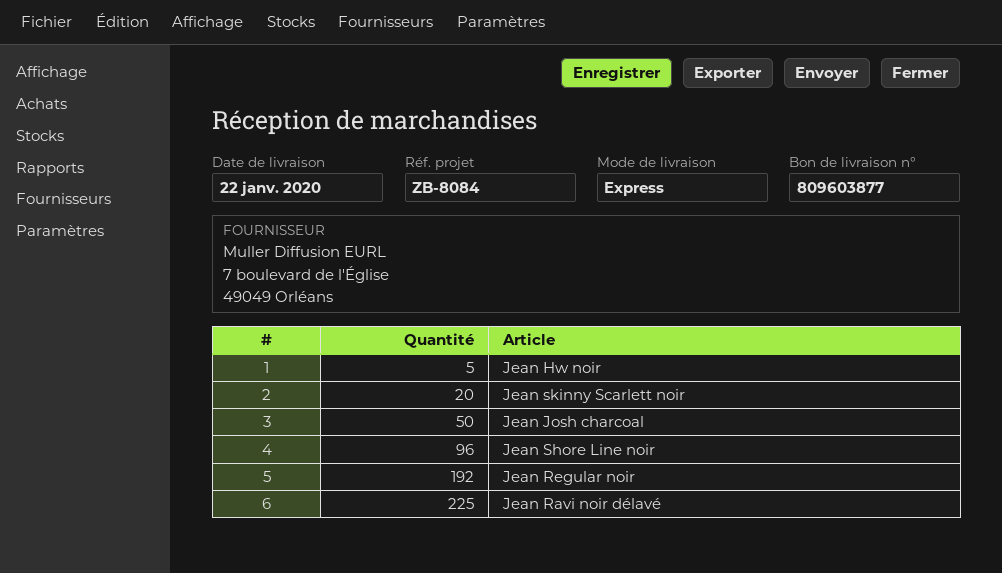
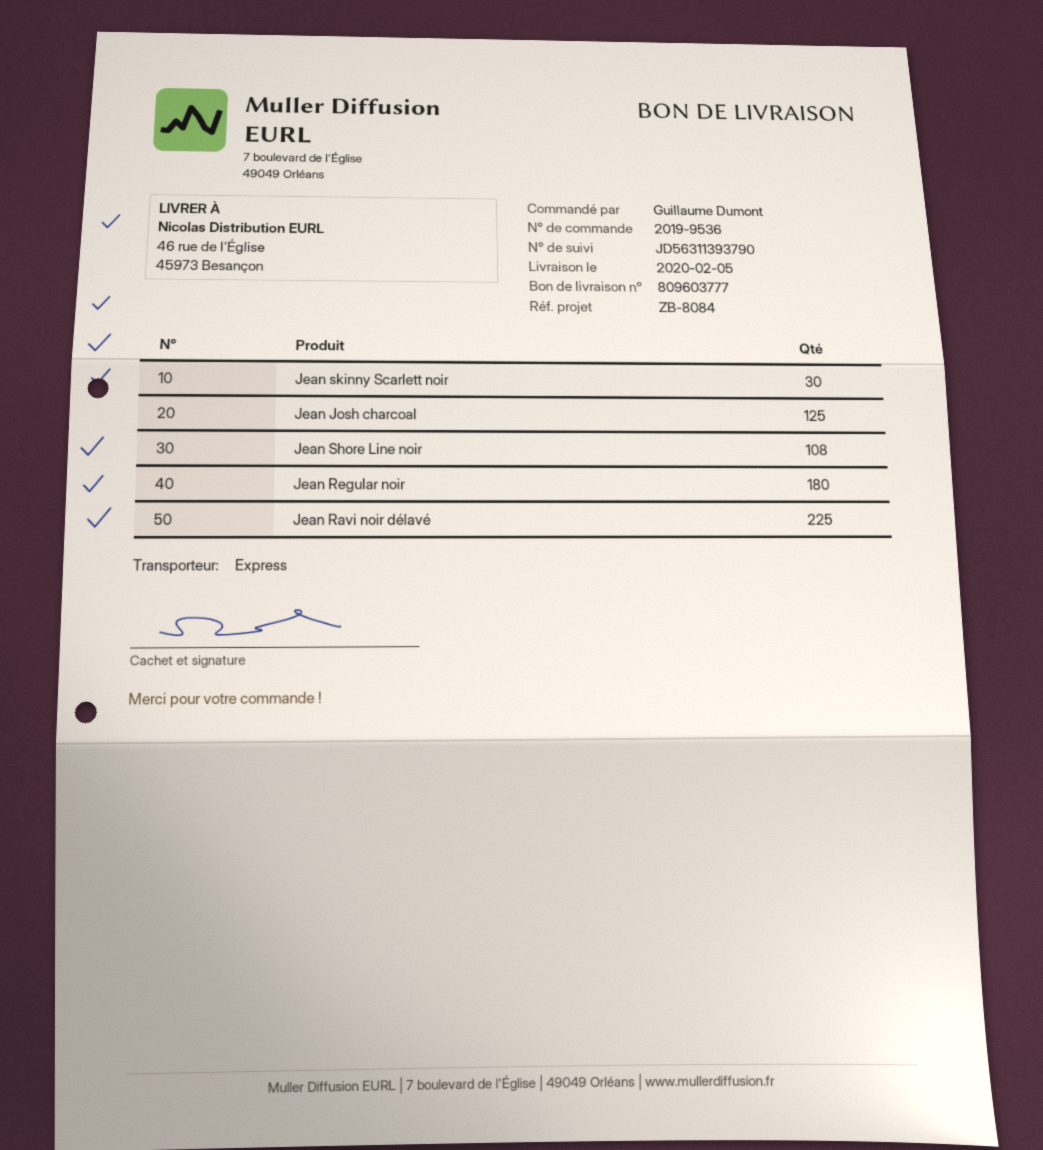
delivery note number: 809603877 -> 809603777
delivery date: 2020-01-22 -> 2020-02-05
Jean Hw noir: 5 -> none
Jean skinny Scarlett noir: 20 -> 30
Jean Josh charcoal: 50 -> 125
Jean Shore Line noir: 96 -> 108
Jean Regular noir: 192 -> 180

